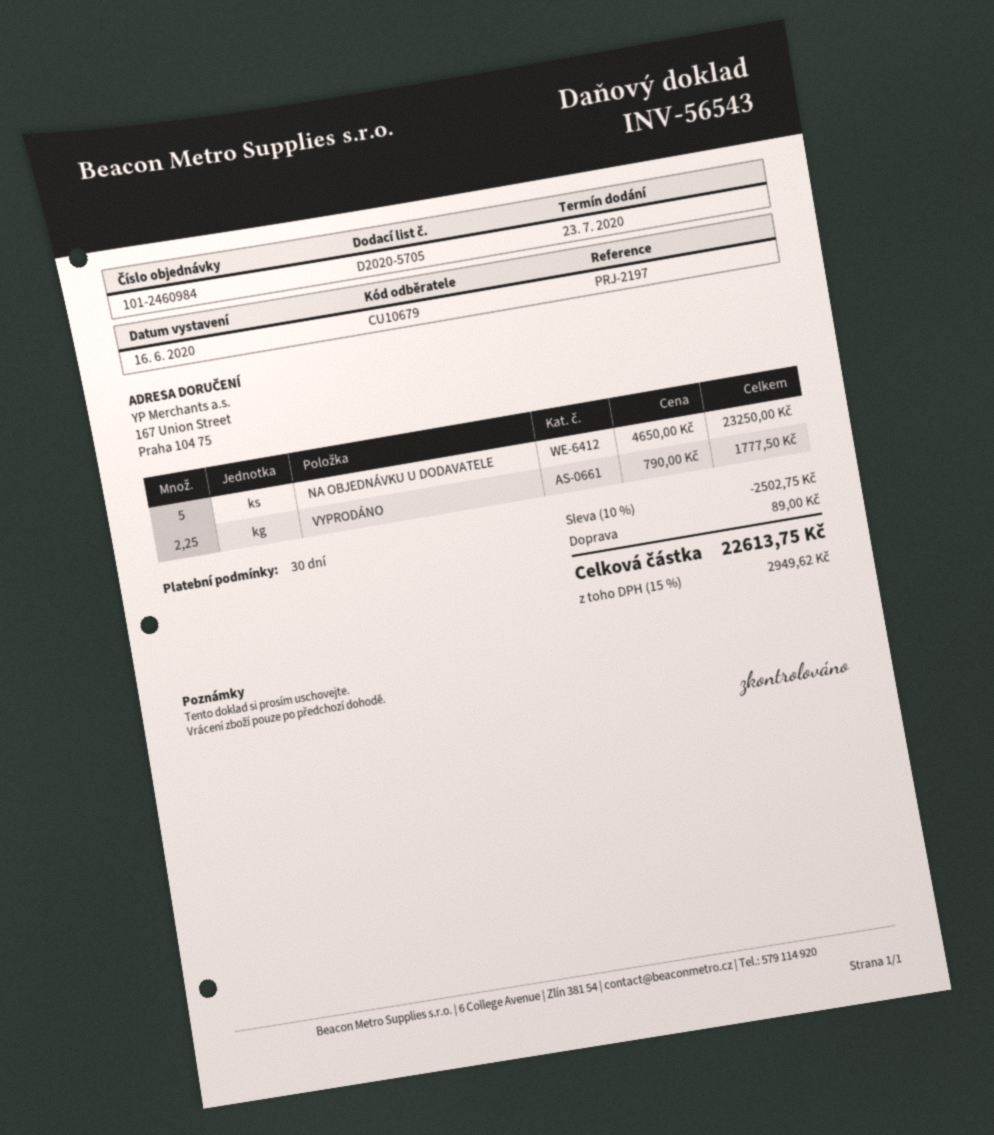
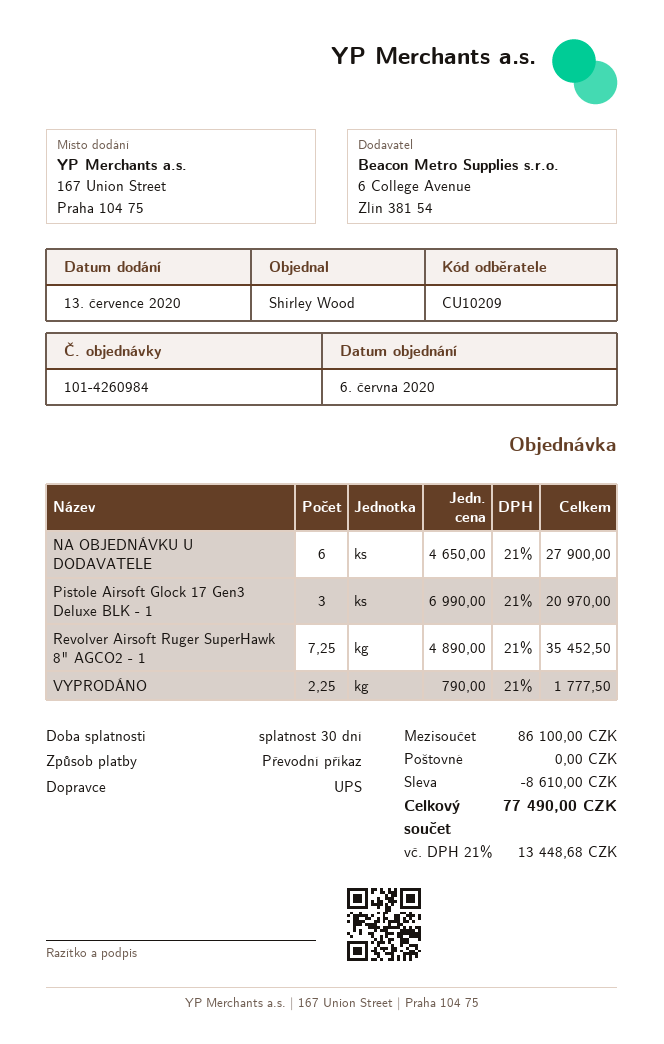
order number: 101-2460984 -> 101-4260984
delivery date: 2020-07-23 -> 2020-07-13
customer number: CU10679 -> CU10209
NA OBJEDNÁVKU U DODAVATELE: 5 x 4650.00 = 23250.00 -> 6 x 4650.00 = 27900.00
Pistole Airsoft Glock 17 Gen3 Deluxe BLK - 1: none -> 3 x 6990.00 = 20970.00
Revolver Airsoft Ruger SuperHawk 8" AGCO2 - 1: none -> 7.25 x 4890.00 = 35452.50
discount: 2502.75 -> 8610.00
shipping: 89.00 -> 0.00
tax: 15% = 2949.62 -> 21% = 13448.68
total: 22613.75 -> 77490.00

